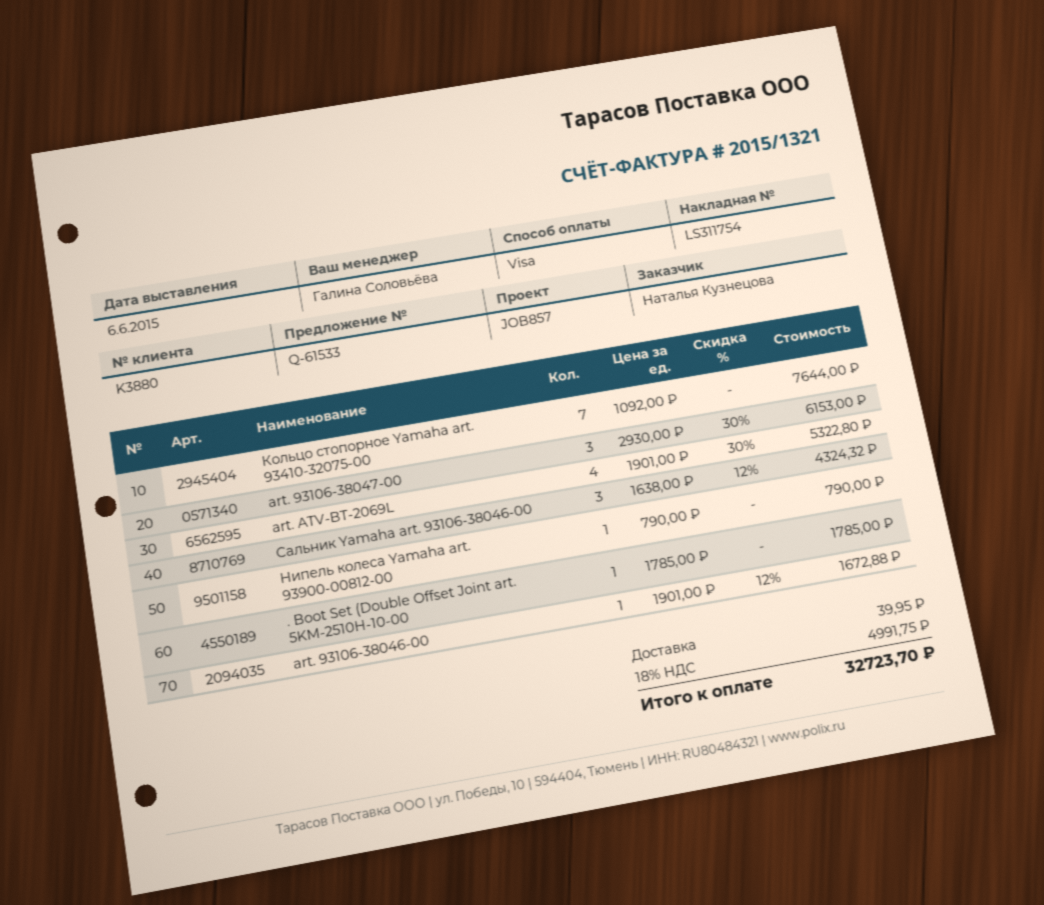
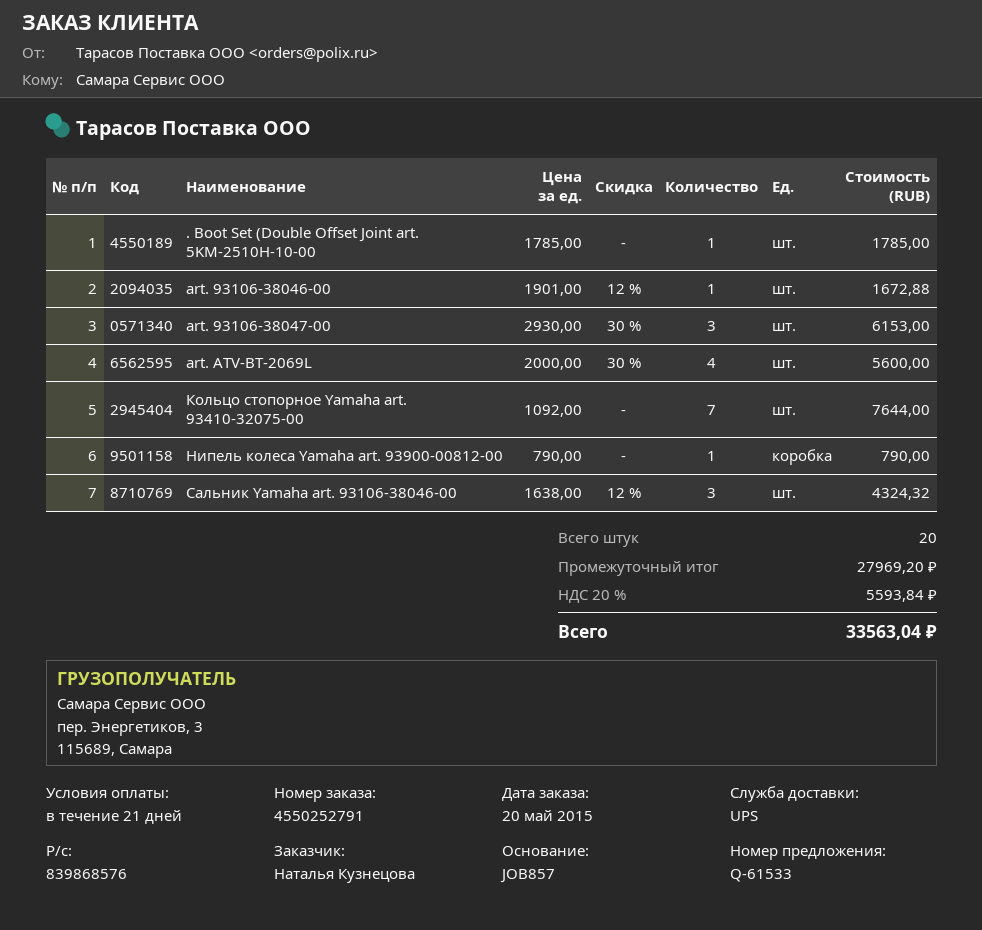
art. ATV-BT-2069L: 4 x 1901.00 - 30% = 5322.80 -> 4 x 2000.00 - 30% = 5600.00
shipping: 39.95 -> none
tax: 18% = 4991.75 -> 20% = 5593.84
total: 32723.70 -> 33563.04

